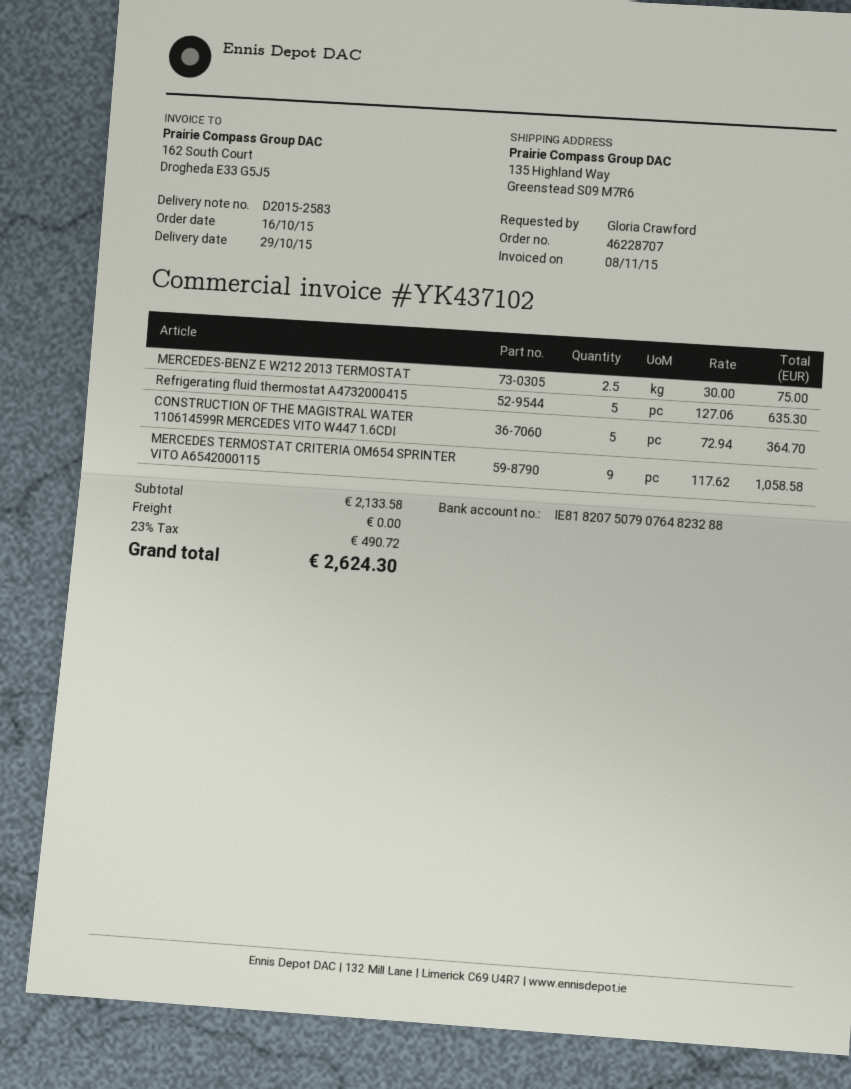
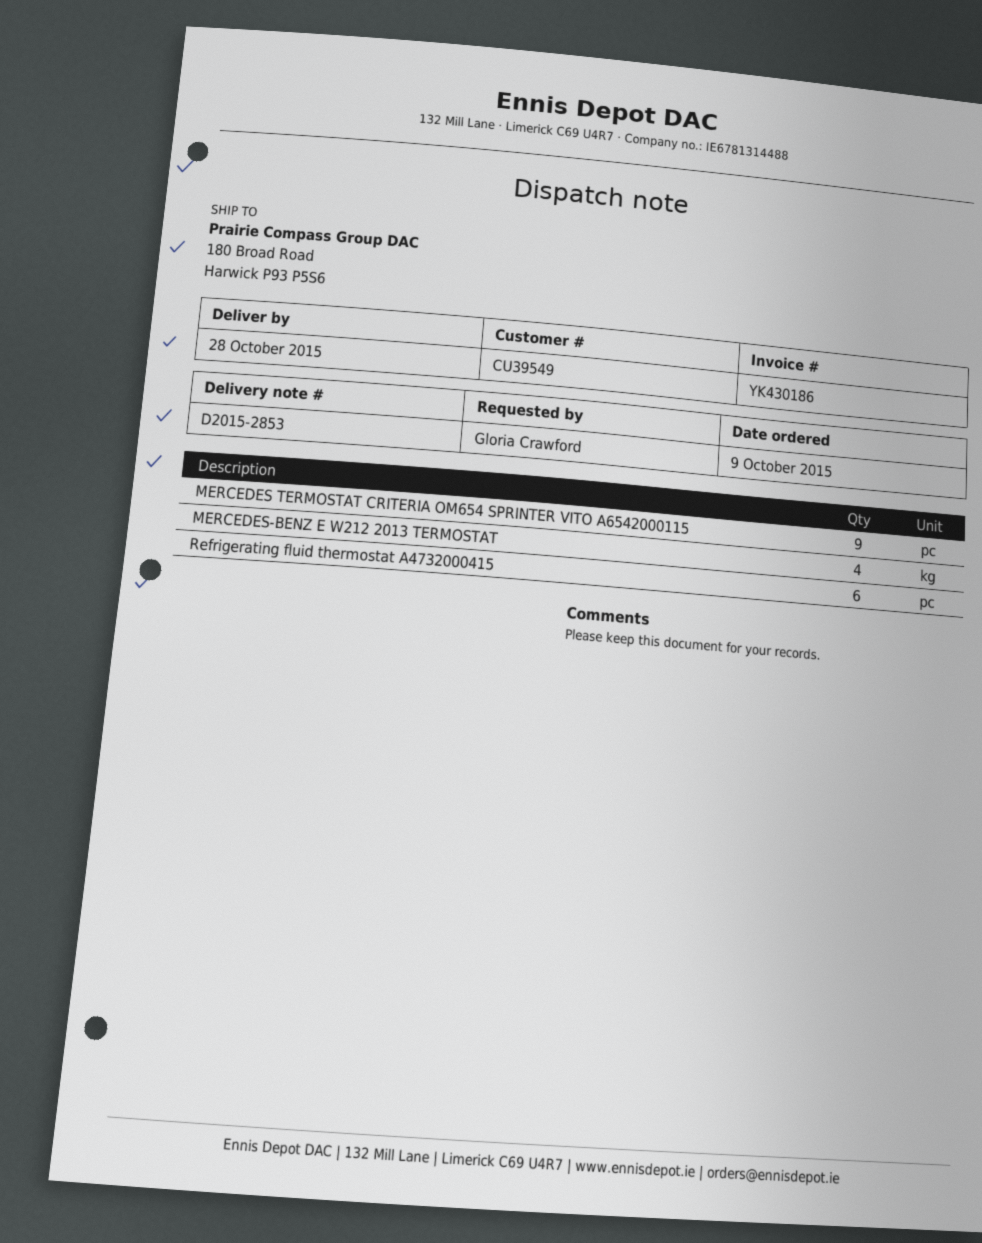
order date: 2015-10-16 -> 2015-10-09
delivery note number: D2015-2583 -> D2015-2853
delivery date: 2015-10-29 -> 2015-10-28
invoice number: YK437102 -> YK430186
ship to: 135 Highland Way, Greenstead S09 M7R6 -> 180 Broad Road, Harwick P93 P5S6
MERCEDES-BENZ E W212 2013 TERMOSTAT: 2.5 -> 4
Refrigerating fluid thermostat A4732000415: 5 -> 6
CONSTRUCTION OF THE MAGISTRAL WATER 110614599R MERCEDES VITO W447 1.6CDI: 5 -> none

